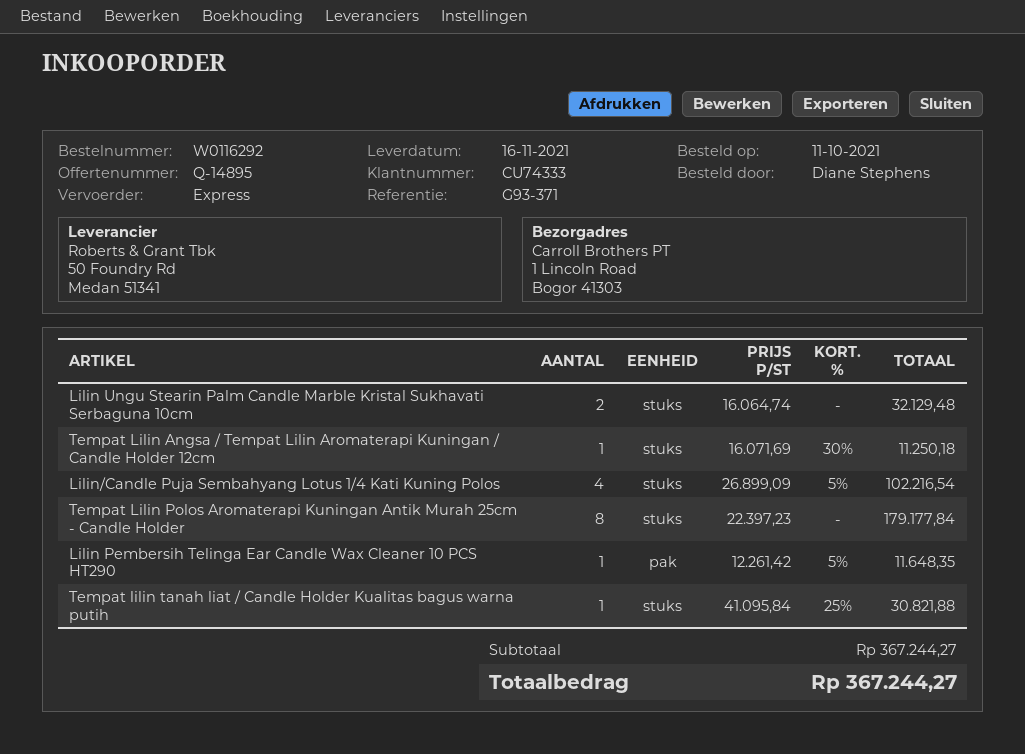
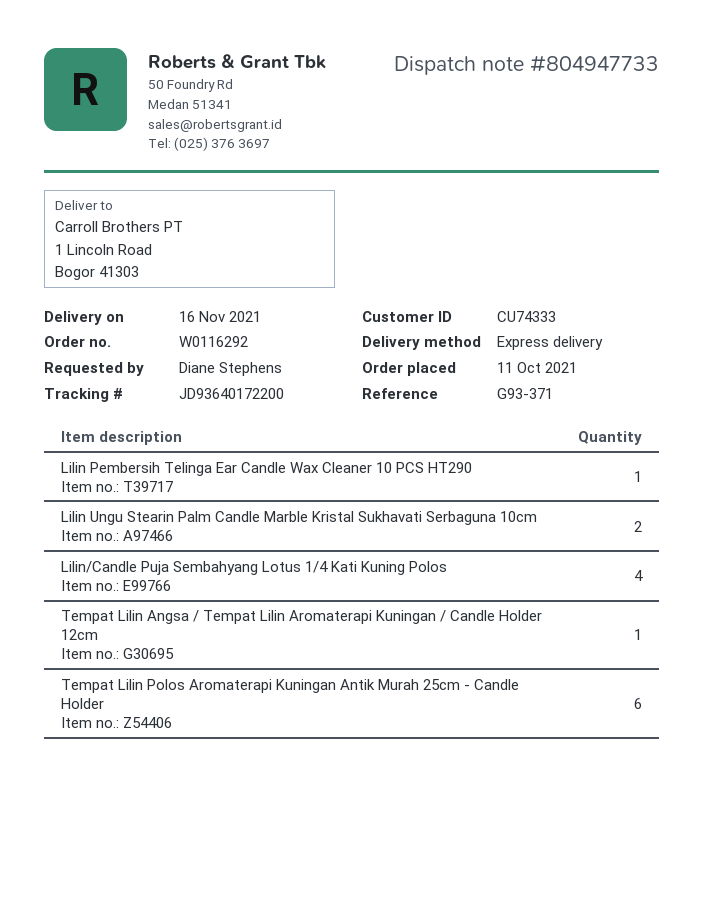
Tempat Lilin Polos Aromaterapi Kuningan Antik Murah 25cm - Candle Holder: 8 -> 6
Tempat lilin tanah liat / Candle Holder Kualitas bagus warna putih: 1 -> none

